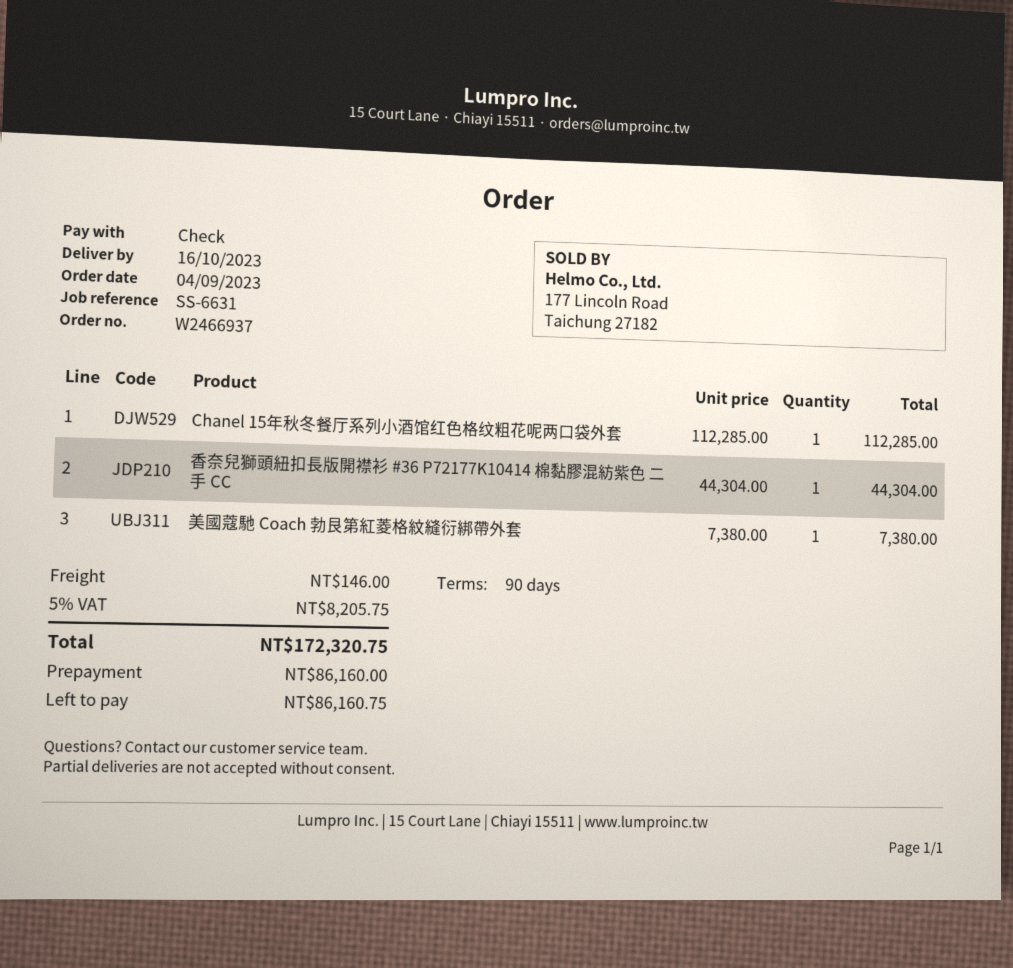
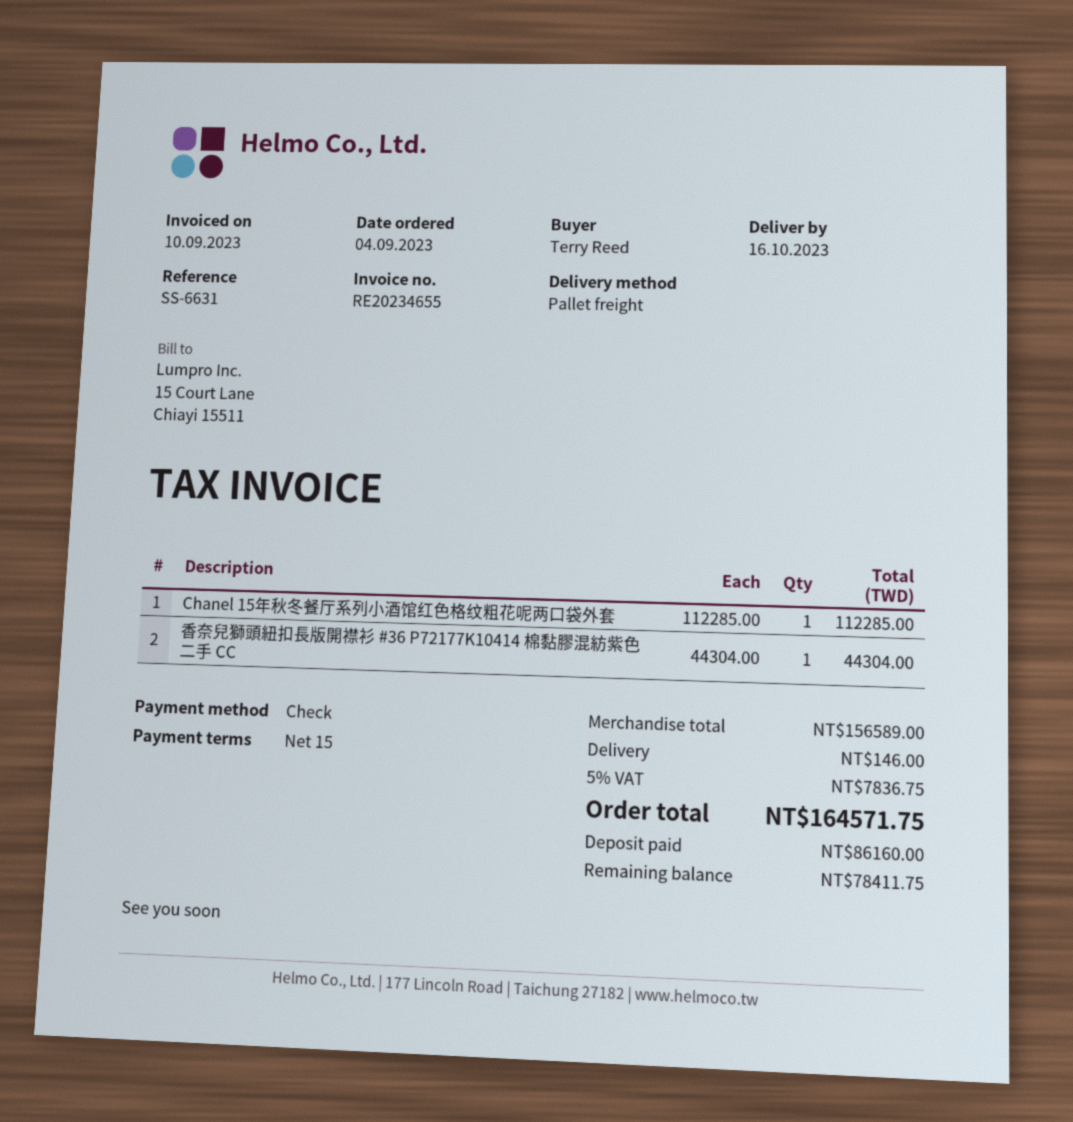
payment terms: 90 days -> 15 days
美國蔻馳 Coach 勃艮第紅菱格紋縫衍綁帶外套: 1 x 7380.00 = 7380.00 -> none
tax: 5% = 8205.75 -> 5% = 7836.75
total: 172320.75 -> 164571.75
balance: 86160.75 -> 78411.75

